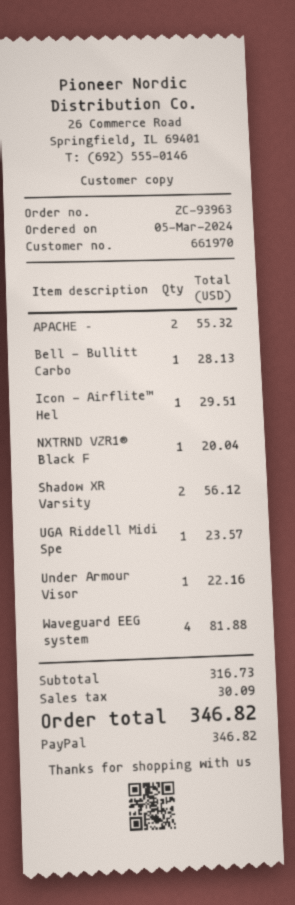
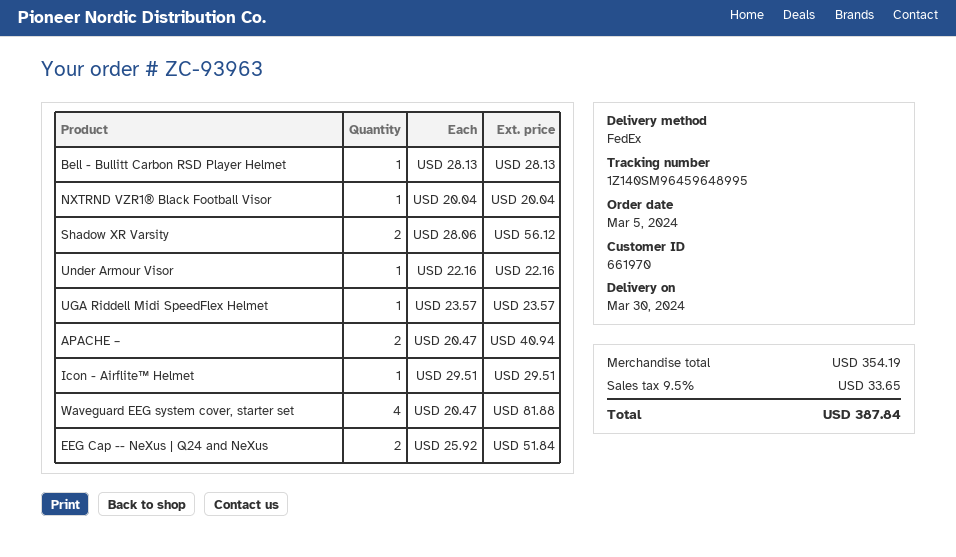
APACHE –: 2 for 55.32 -> 2 for 40.94
EEG Cap -- NeXus | Q24 and NeXus: none -> 2 for 51.84
subtotal: 316.73 -> 354.19
tax: 30.09 -> 33.65
total: 346.82 -> 387.84

